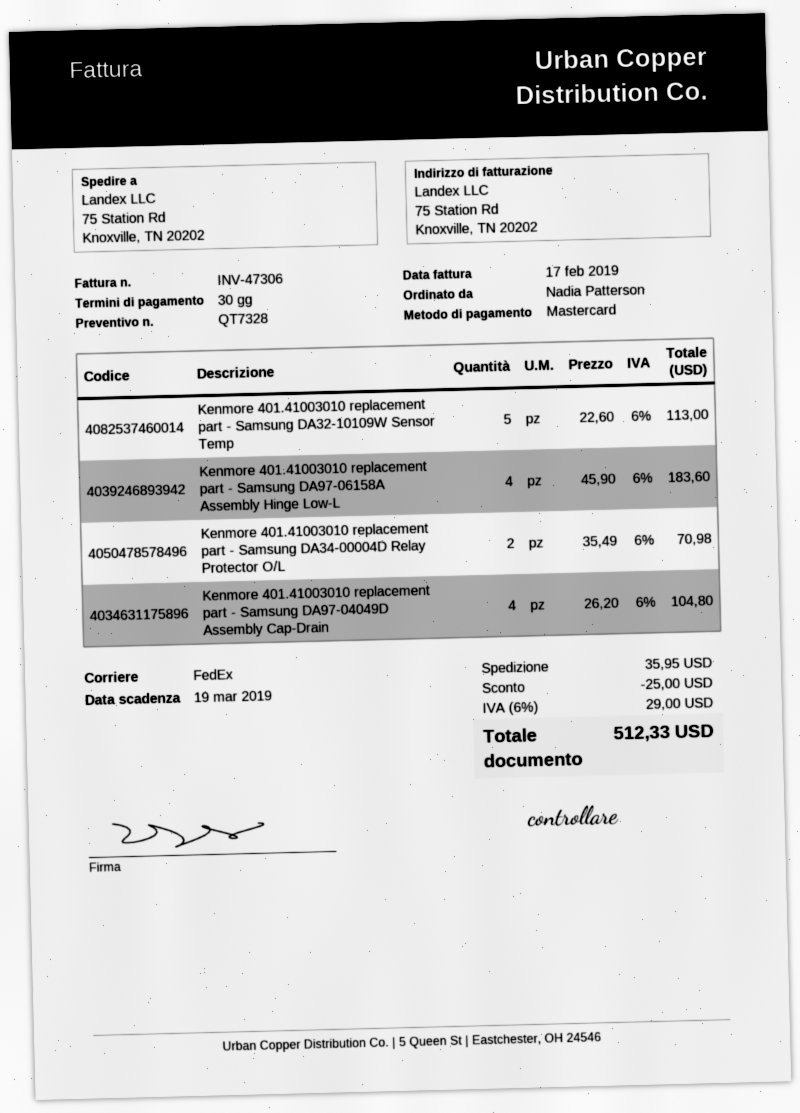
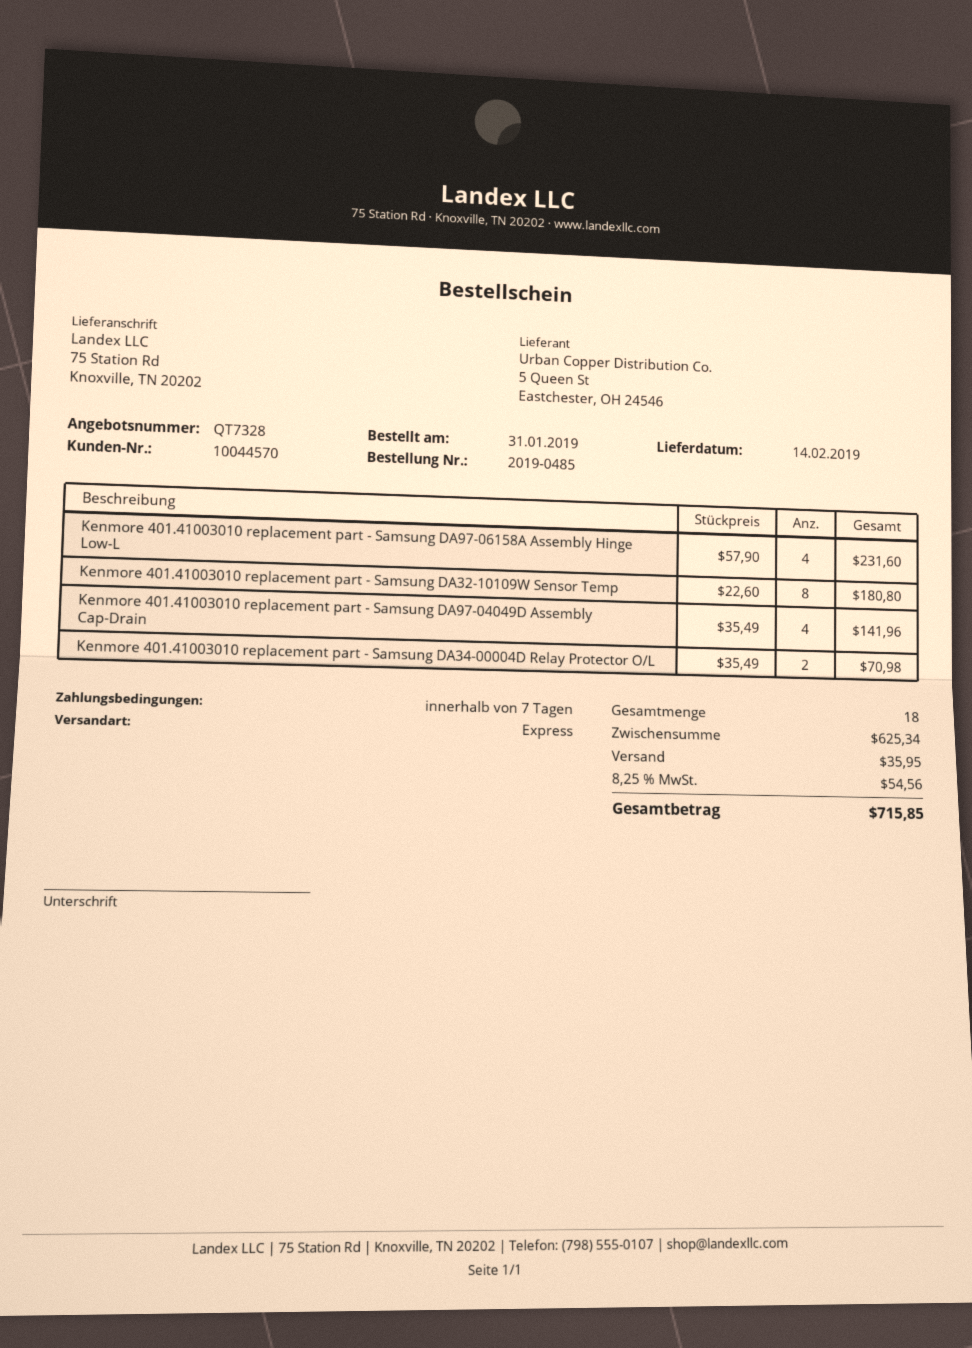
payment terms: 30 days -> 7 days
shipping method: FedEx -> express
Kenmore 401.41003010 replacement part - Samsung DA32-10109W Sensor Temp: 5 x 22.60 = 113.00 -> 8 x 22.60 = 180.80
Kenmore 401.41003010 replacement part - Samsung DA97-06158A Assembly Hinge Low-L: 4 x 45.90 = 183.60 -> 4 x 57.90 = 231.60
Kenmore 401.41003010 replacement part - Samsung DA97-04049D Assembly Cap-Drain: 4 x 26.20 = 104.80 -> 4 x 35.49 = 141.96
discount: 25.00 -> none
tax: 6% = 29.00 -> 8.25% = 54.56
total: 512.33 -> 715.85

